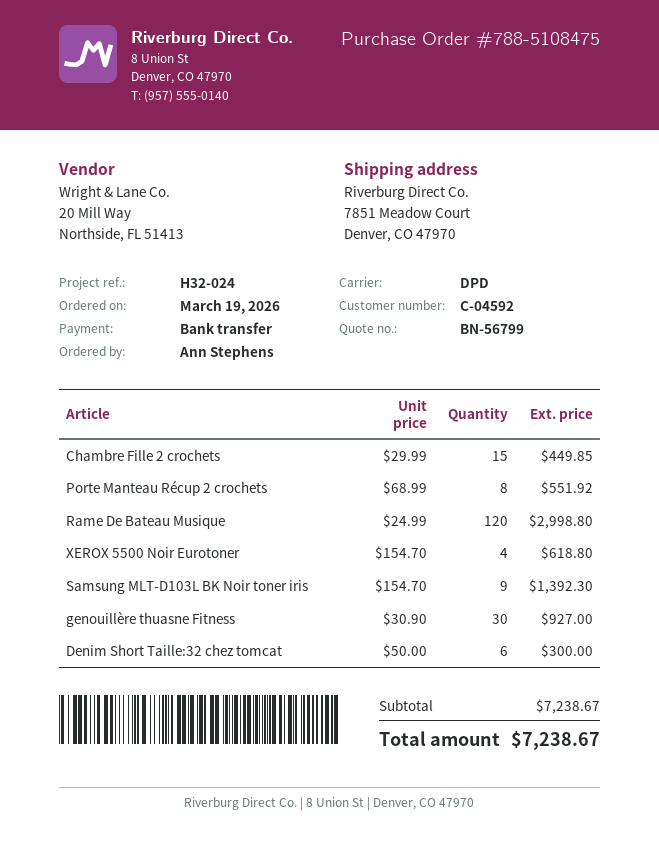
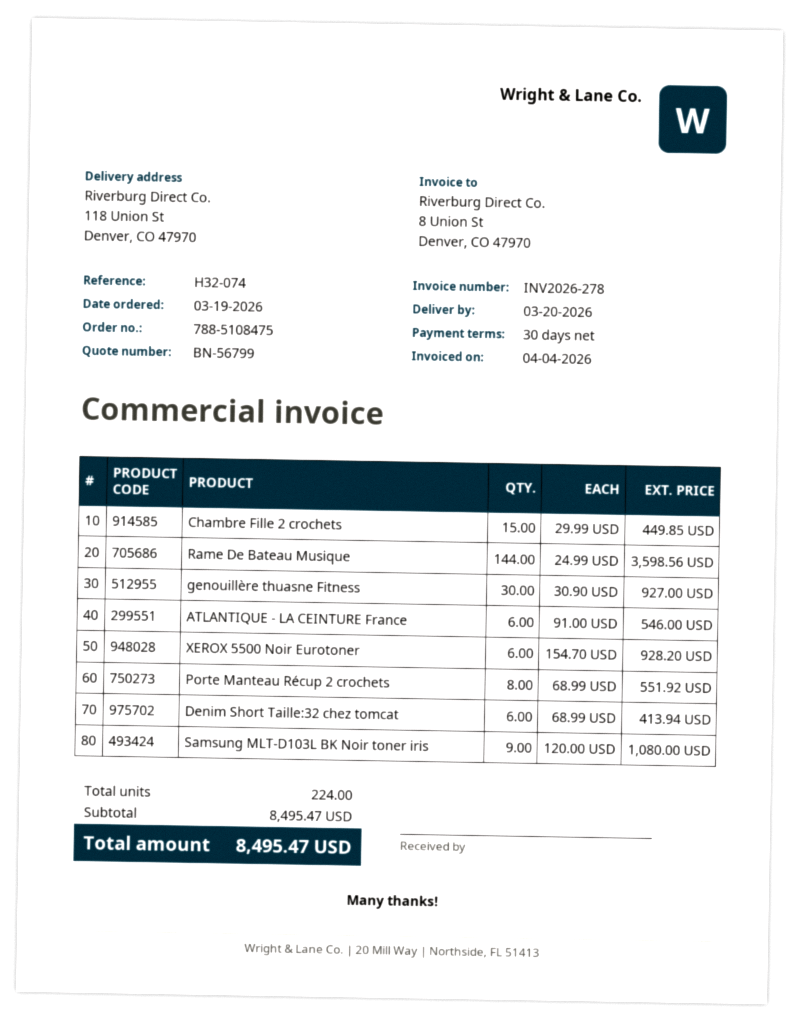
reference: H32-024 -> H32-074
ship to: 7851 Meadow Court, Denver, CO 47970 -> 118 Union St, Denver, CO 47970
Rame De Bateau Musique: 120 x 24.99 = 2998.80 -> 144 x 24.99 = 3598.56
XEROX 5500 Noir Eurotoner: 4 x 154.70 = 618.80 -> 6 x 154.70 = 928.20
Samsung MLT-D103L BK Noir toner iris: 9 x 154.70 = 1392.30 -> 9 x 120.00 = 1080.00
Denim Short Taille:32 chez tomcat: 6 x 50.00 = 300.00 -> 6 x 68.99 = 413.94
ATLANTIQUE - LA CEINTURE France: none -> 6 x 91.00 = 546.00
subtotal: 7238.67 -> 8495.47
total: 7238.67 -> 8495.47

